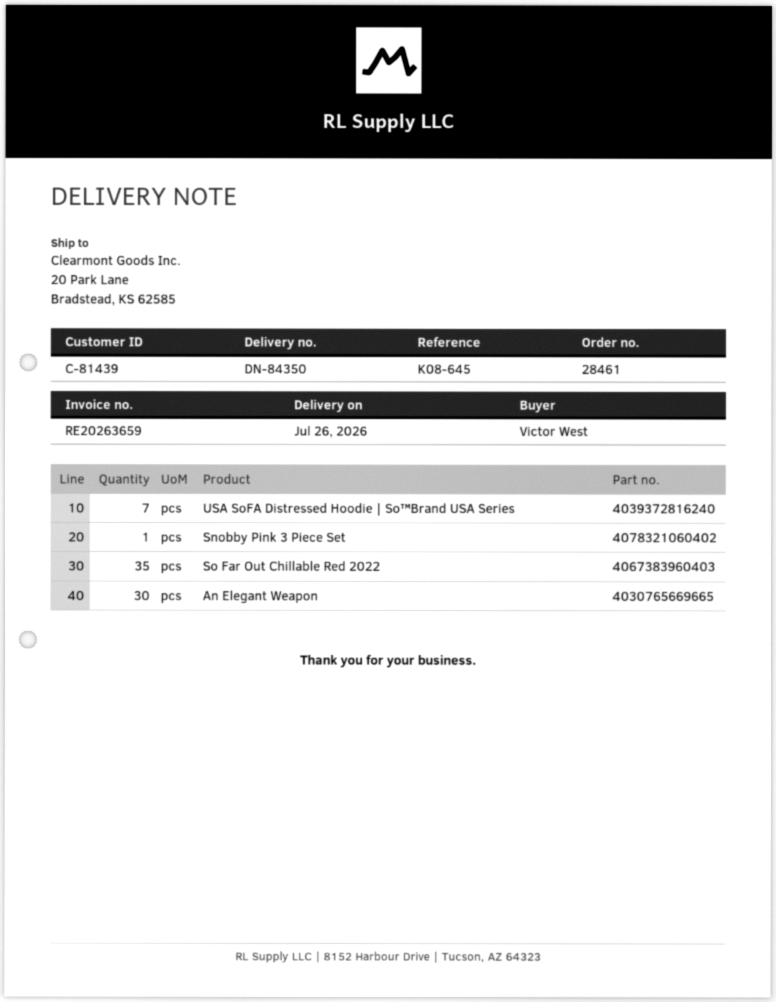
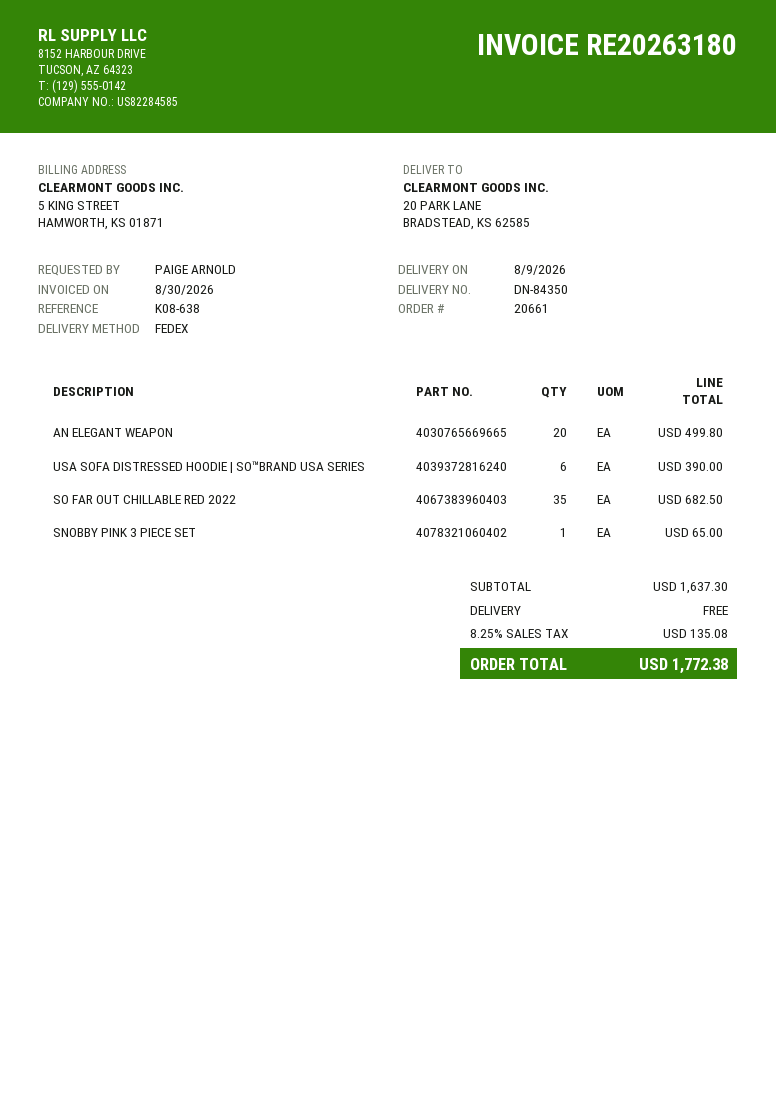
order number: 28461 -> 20661
delivery date: 2026-07-26 -> 2026-08-09
invoice number: RE20263659 -> RE20263180
reference: K08-645 -> K08-638
ordered by: Victor West -> PAIGE ARNOLD
USA SoFA Distressed Hoodie | So™Brand USA Series: 7 -> 6
An Elegant Weapon: 30 -> 20

